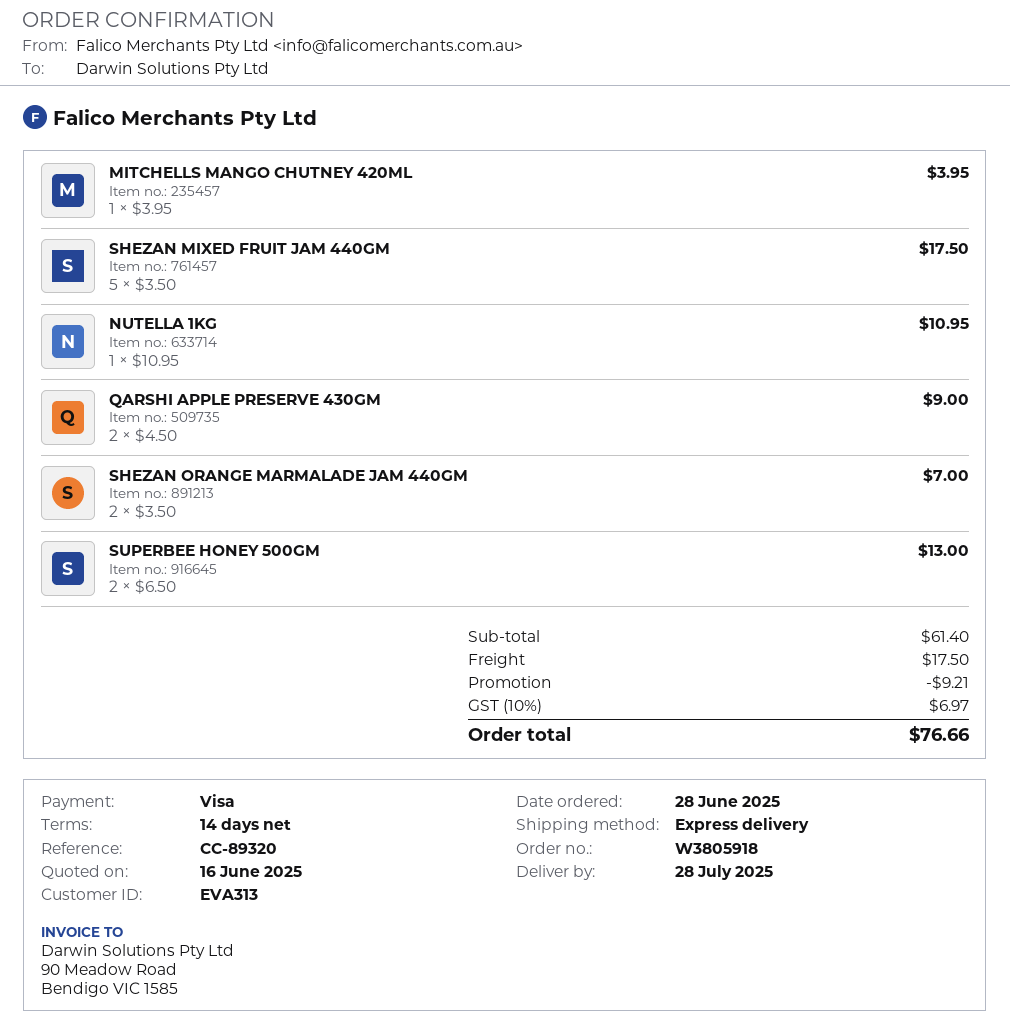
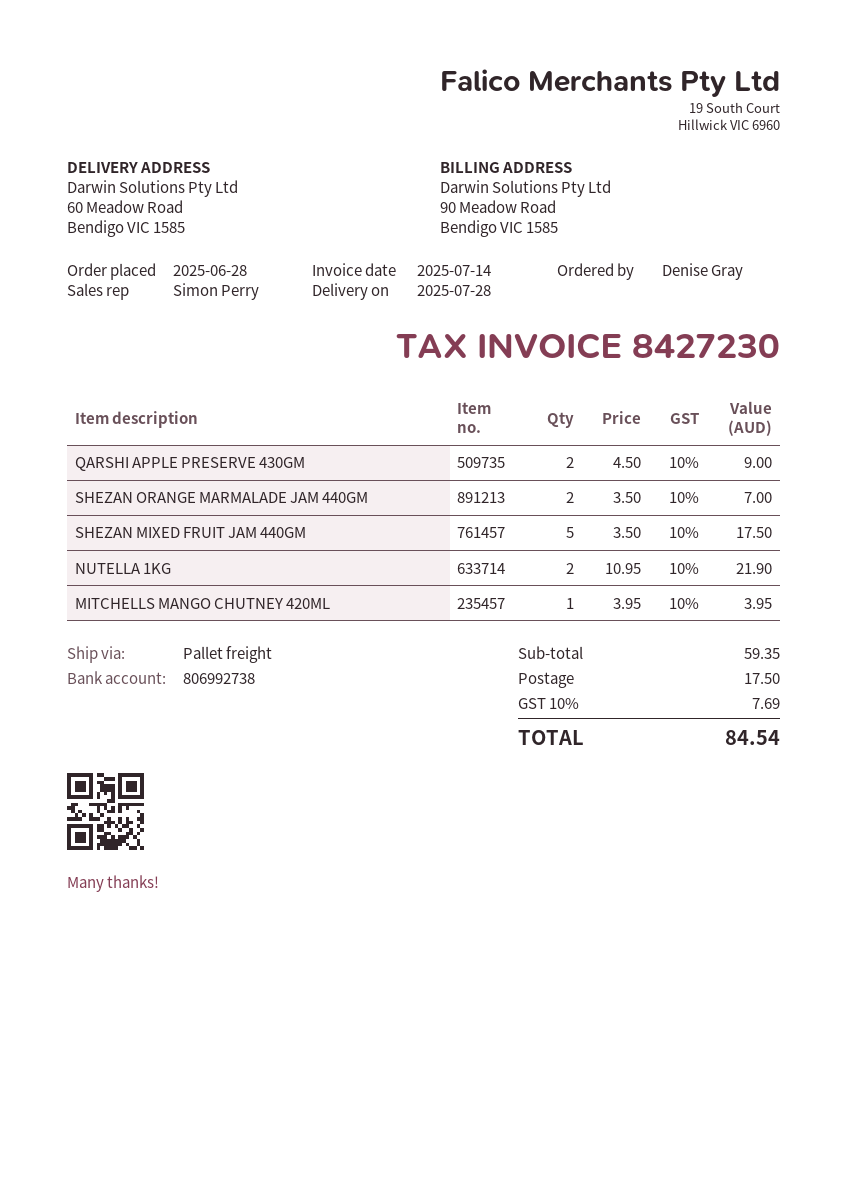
shipping method: express -> pallet freight
NUTELLA 1KG: 1 x 10.95 = 10.95 -> 2 x 10.95 = 21.90
SUPERBEE HONEY 500GM: 2 x 6.50 = 13.00 -> none
subtotal: 61.40 -> 59.35
discount: 9.21 -> none
tax: 10% = 6.97 -> 10% = 7.69
total: 76.66 -> 84.54

